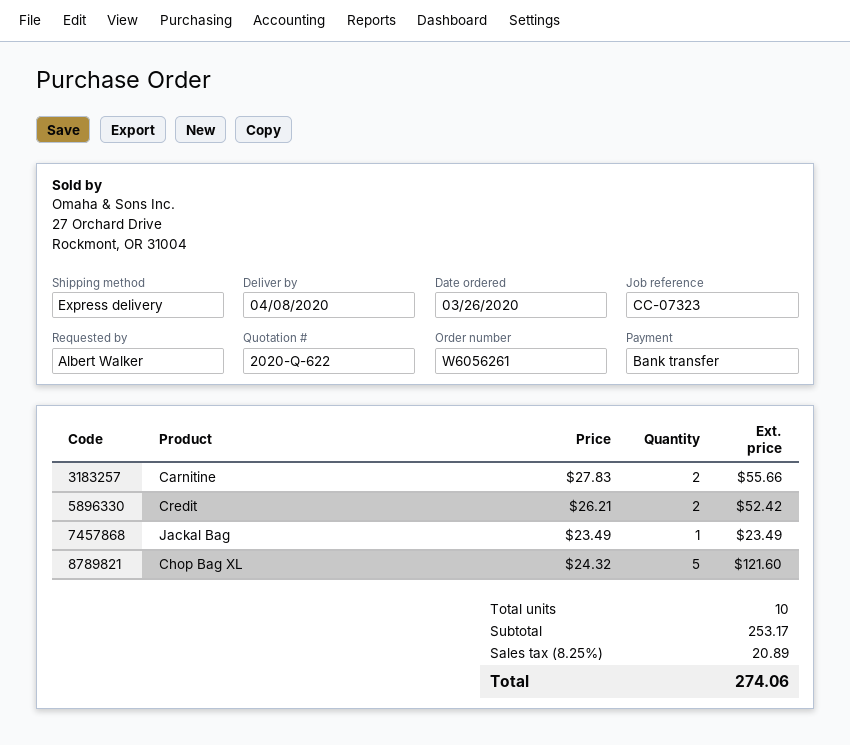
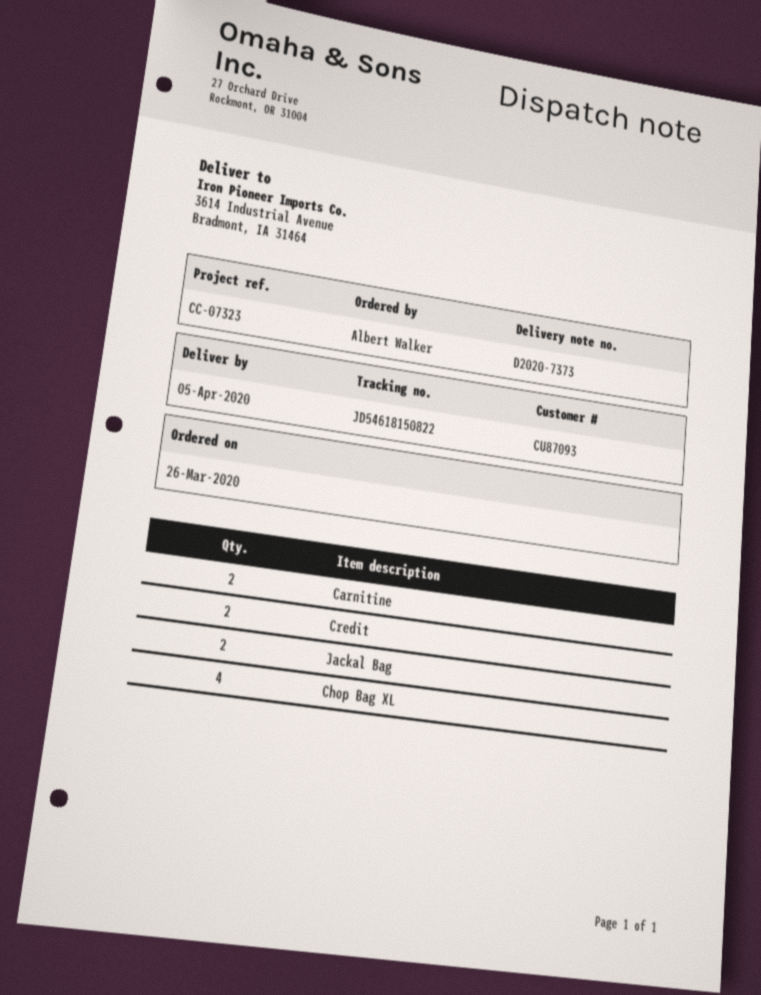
delivery date: 2020-04-08 -> 2020-04-05
Jackal Bag: 1 -> 2
Chop Bag XL: 5 -> 4

